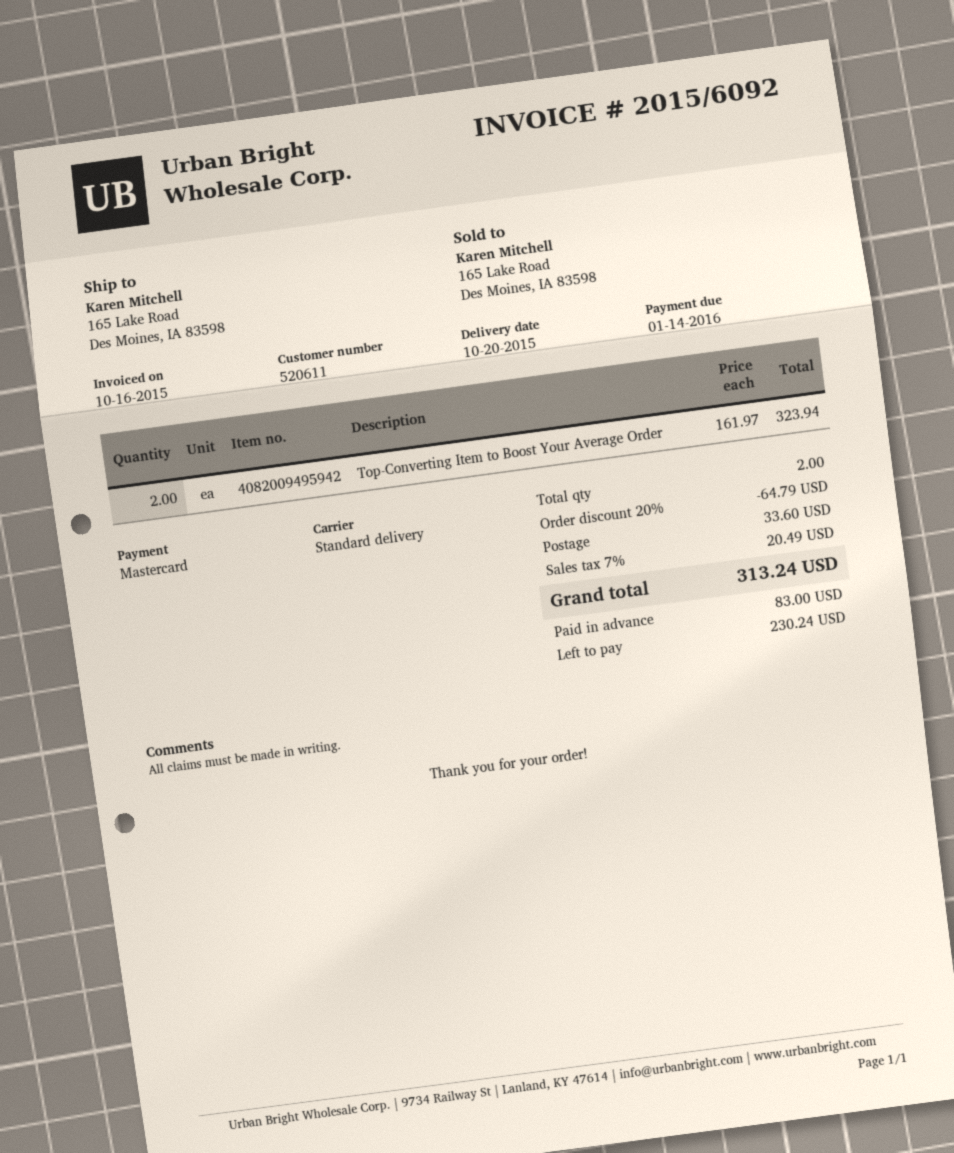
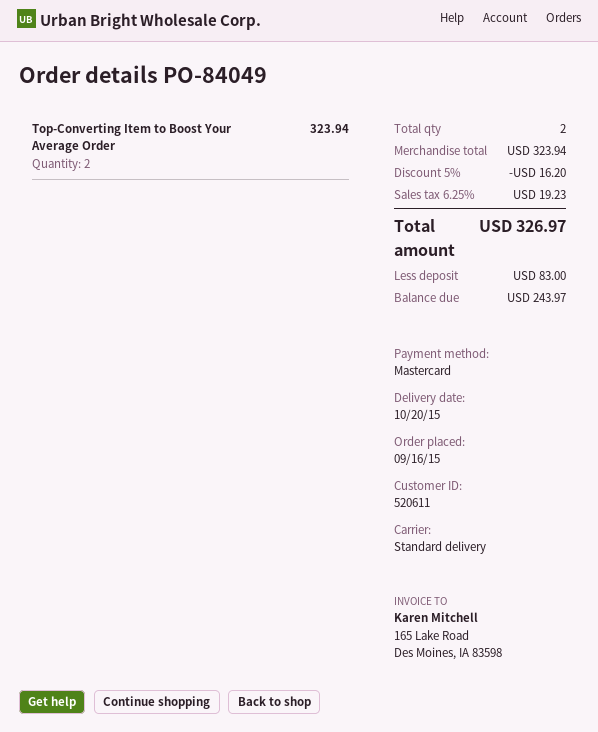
discount: 20% = 64.79 -> 5% = 16.20
shipping: 33.60 -> none
tax: 7% = 20.49 -> 6.25% = 19.23
total: 313.24 -> 326.97
balance: 230.24 -> 243.97

